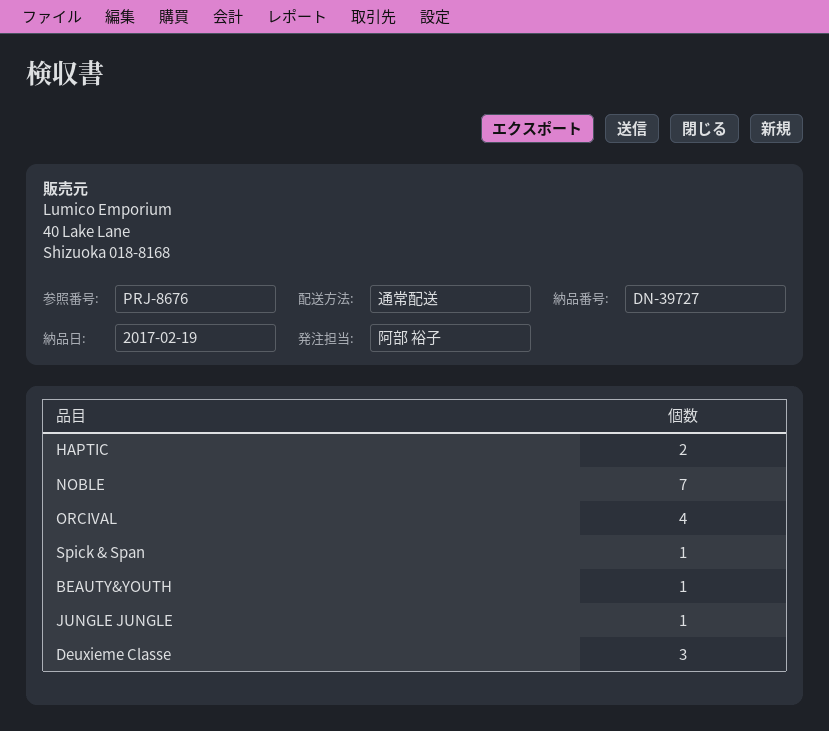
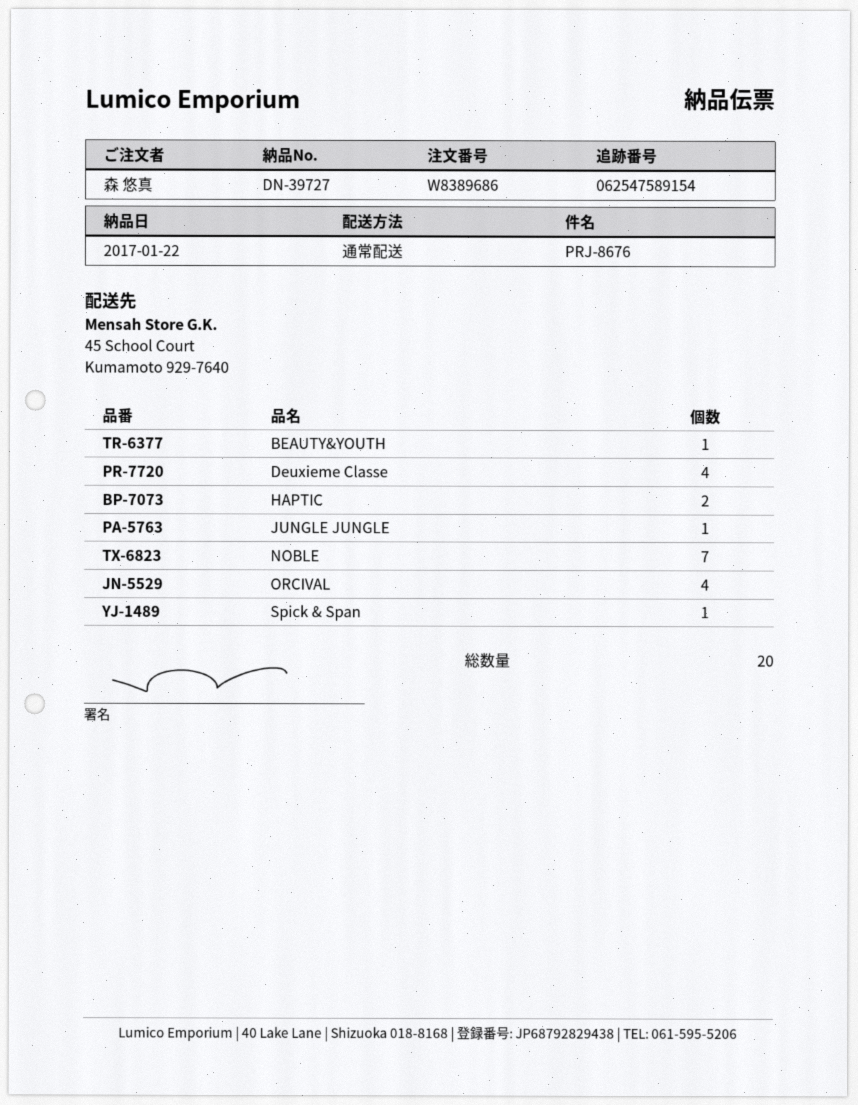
delivery date: 2017-02-19 -> 2017-01-22
ordered by: 阿部 裕子 -> 森 悠真
Deuxieme Classe: 3 -> 4

